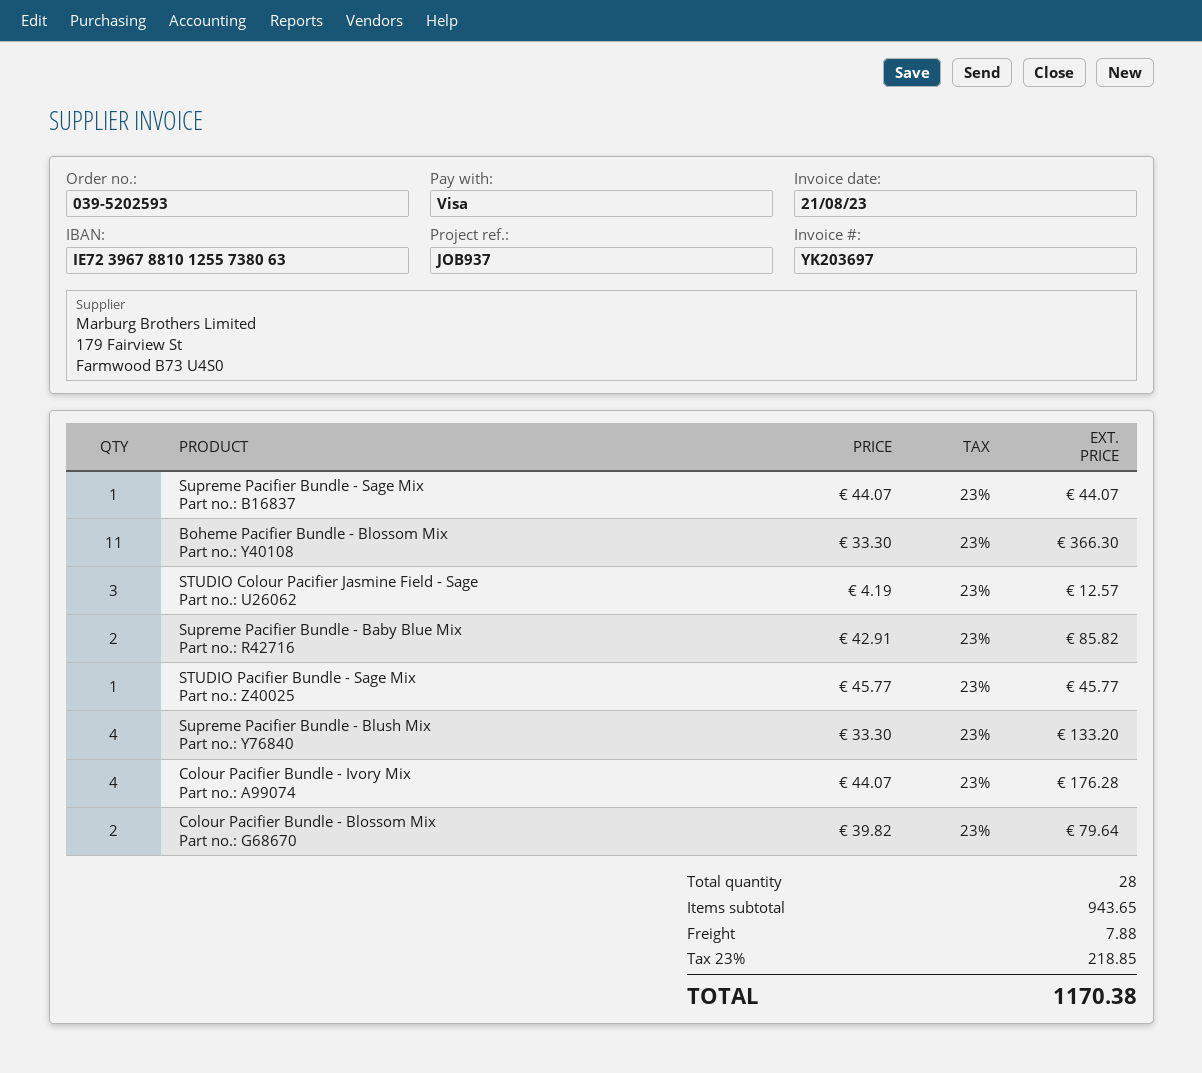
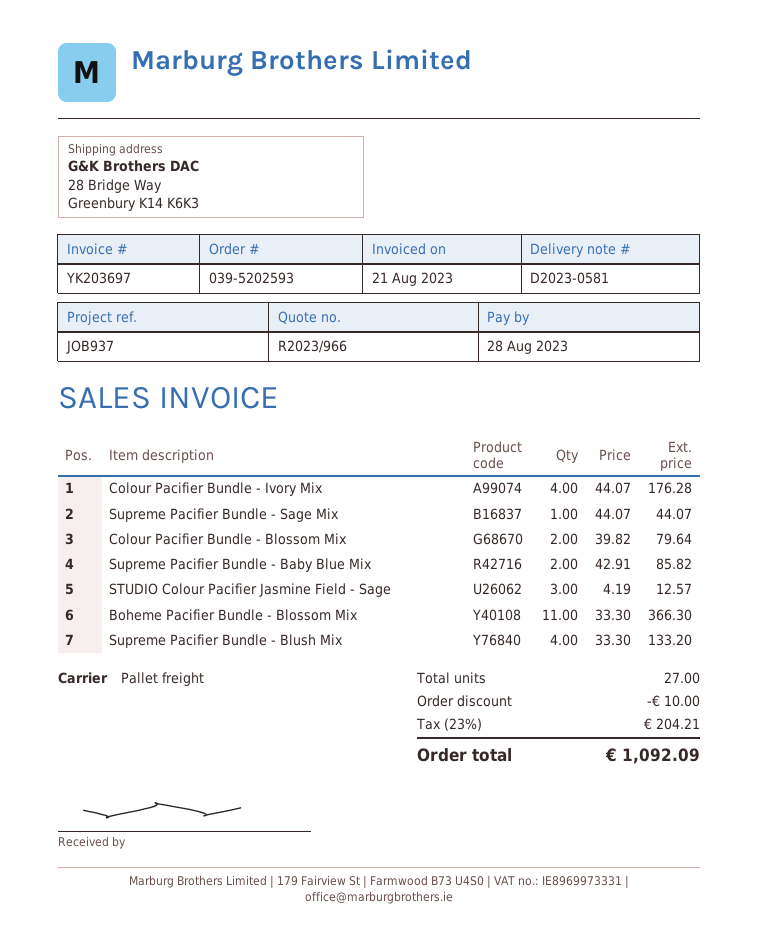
STUDIO Pacifier Bundle - Sage Mix: 1 x 45.77 = 45.77 -> none
total quantity: 28 -> 27
discount: none -> 10.00
shipping: 7.88 -> none
tax: 23% = 218.85 -> 23% = 204.21
total: 1170.38 -> 1092.09

